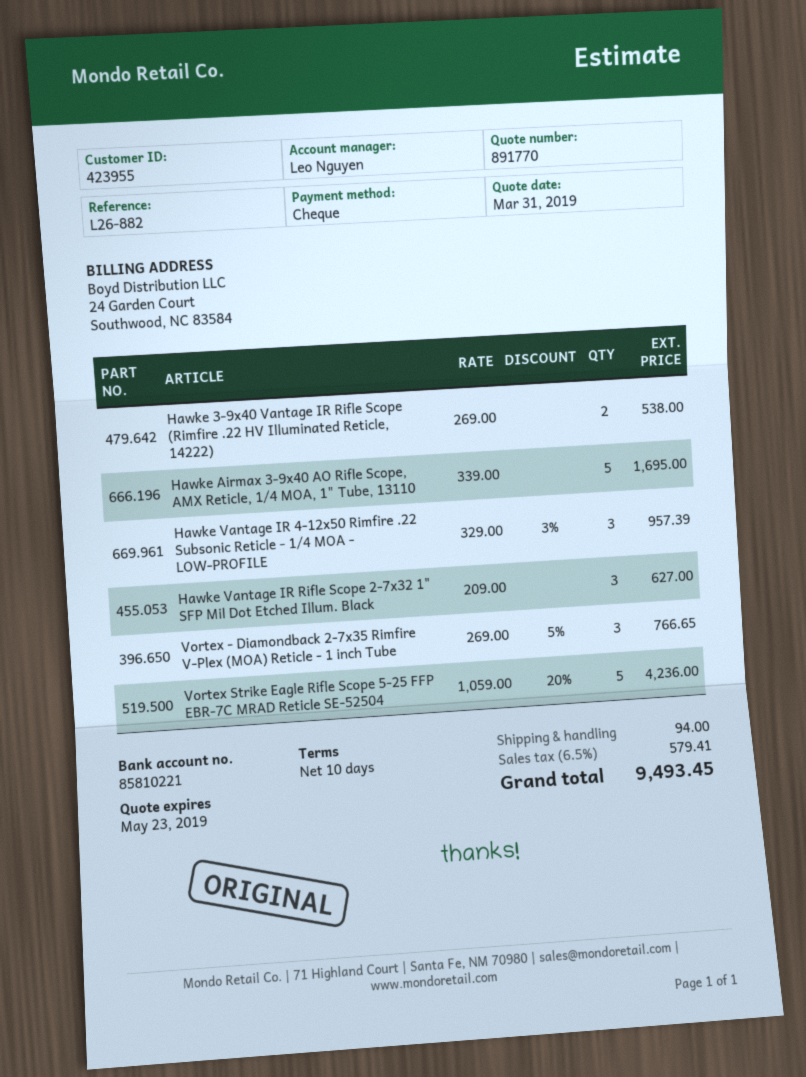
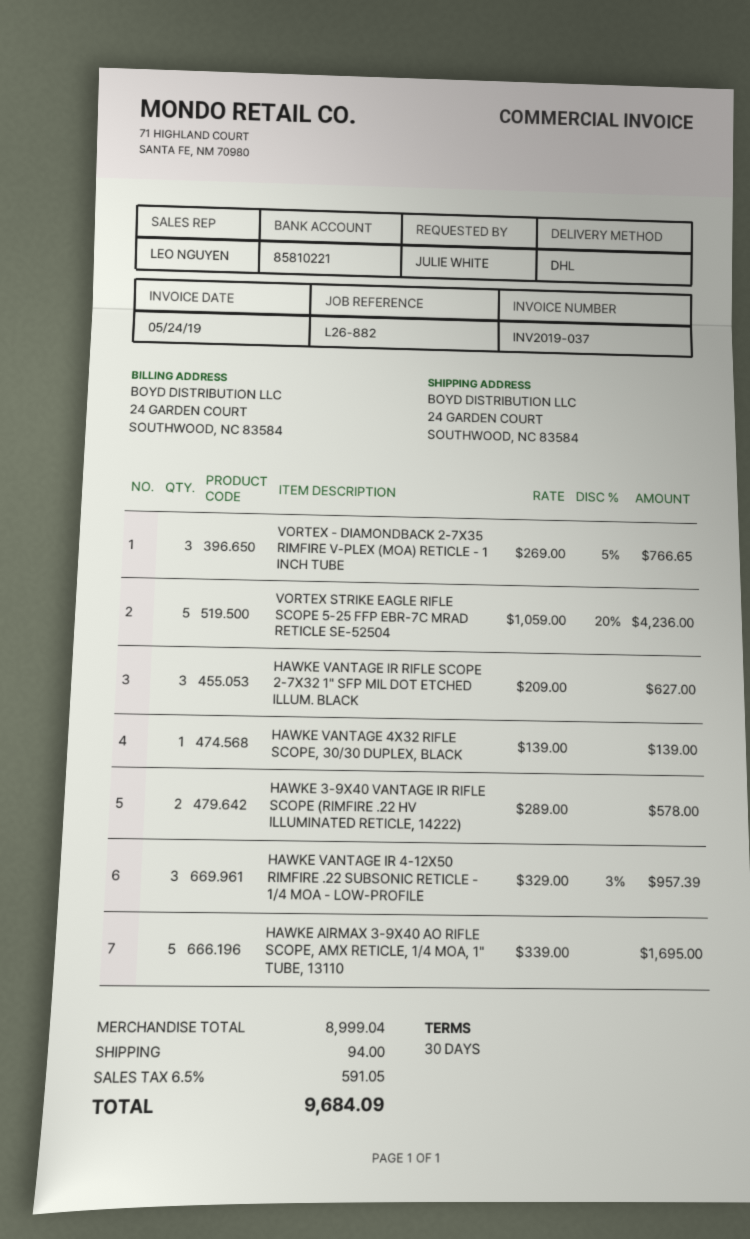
payment terms: 10 days -> 30 days
Hawke 3-9x40 Vantage IR Rifle Scope (Rimfire .22 HV Illuminated Reticle, 14222): 2 x 269.00 = 538.00 -> 2 x 289.00 = 578.00
HAWKE VANTAGE 4X32 RIFLE SCOPE, 30/30 DUPLEX, BLACK: none -> 1 x 139.00 = 139.00
tax: 6.5% = 579.41 -> 6.5% = 591.05
total: 9493.45 -> 9684.09

